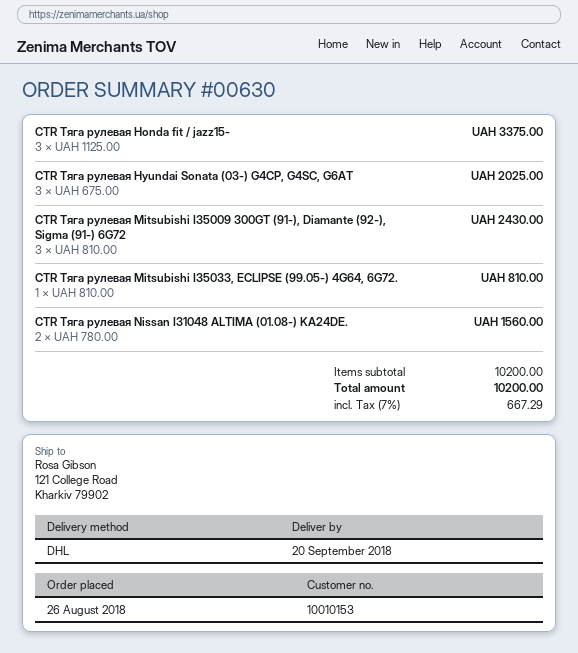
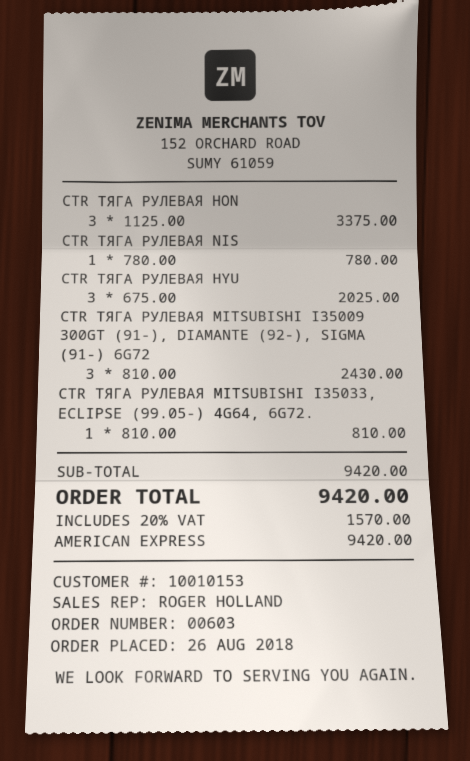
order number: 00630 -> 00603
CTR Тяга рулевая Nissan I31048 ALTIMA (01.08-) KA24DE.: 2 x 780.00 = 1560.00 -> 1 x 780.00 = 780.00
subtotal: 10200.00 -> 9420.00
tax: 7% = 667.29 -> 20% = 1570.00
total: 10200.00 -> 9420.00

